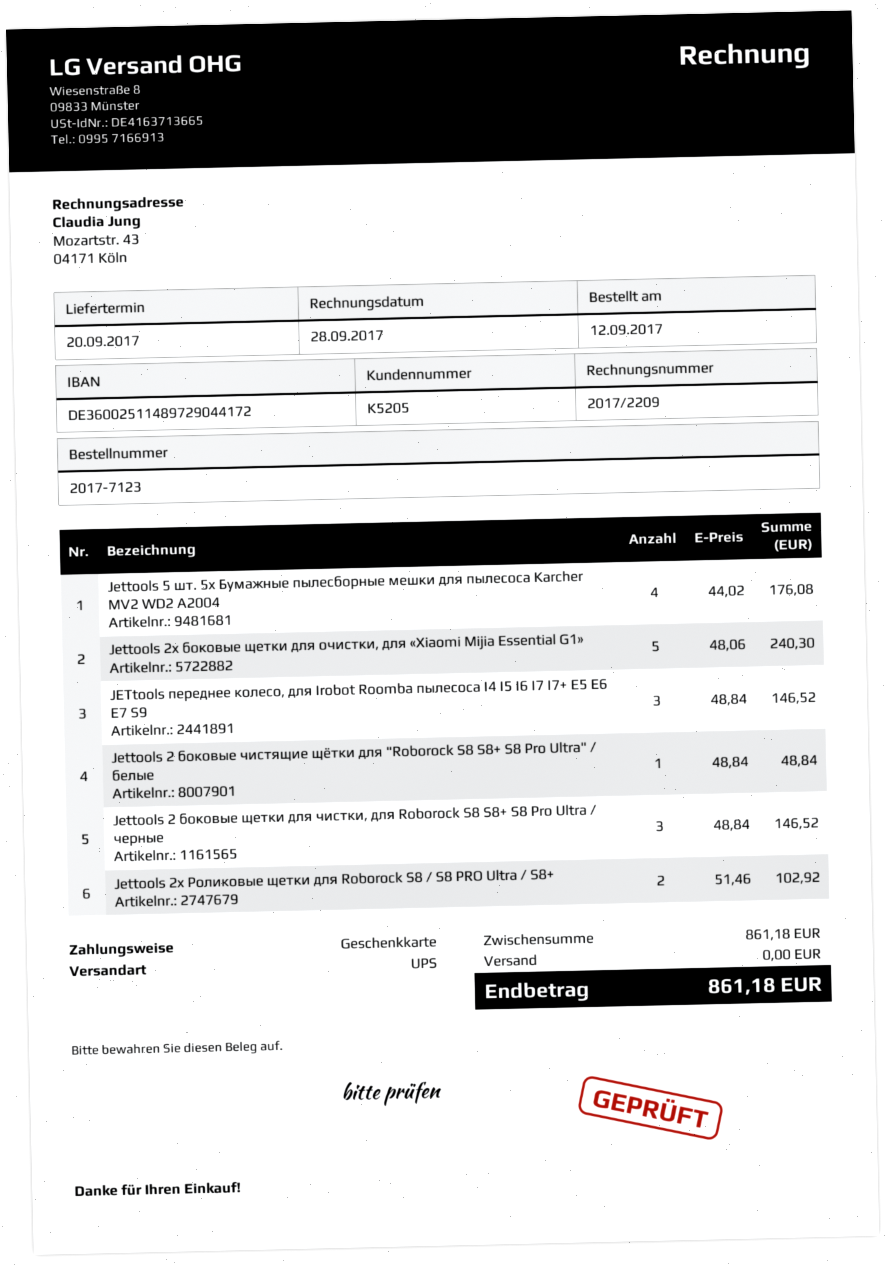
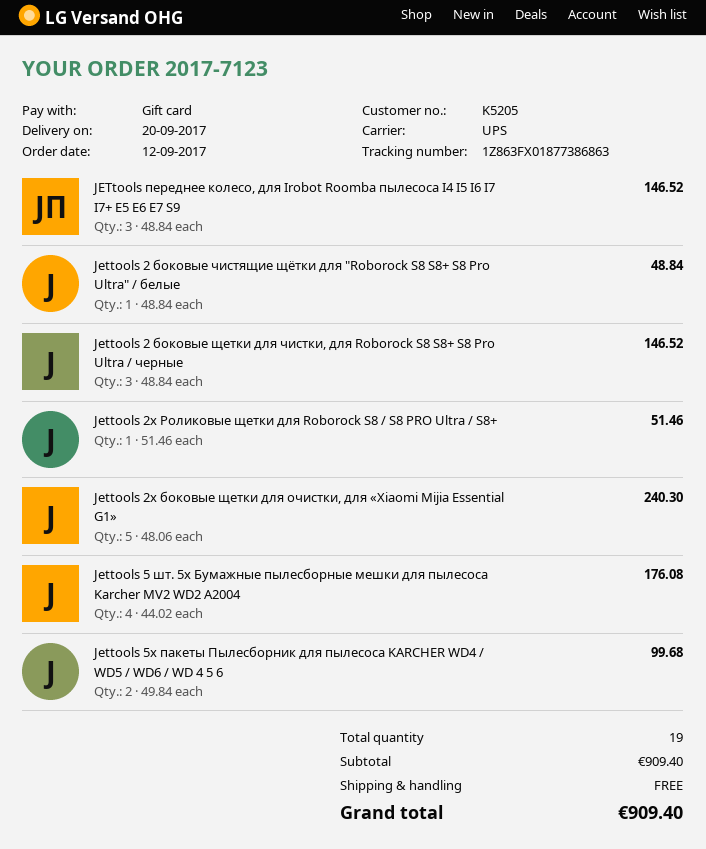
Jettools 2x Роликовые щетки для Roborock S8 / S8 PRO Ultra / S8+: 2 x 51.46 = 102.92 -> 1 x 51.46 = 51.46
Jettools 5x пакеты Пылесборник для пылесоса KARCHER WD4 / WD5 / WD6 / WD 4 5 6: none -> 2 x 49.84 = 99.68
subtotal: 861.18 -> 909.40
total: 861.18 -> 909.40

